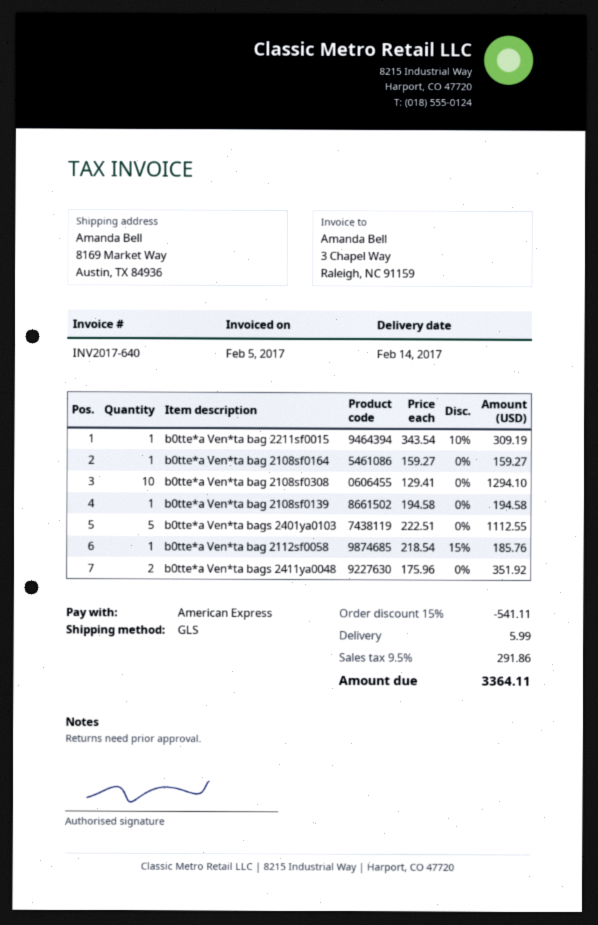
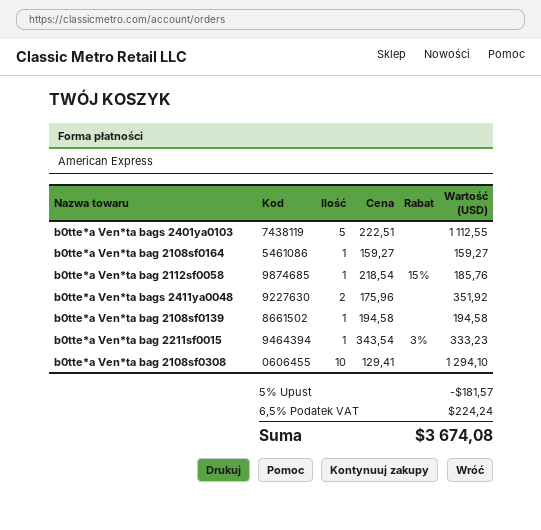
b0tte*a Ven*ta bag 2211sf0015: 1 x 343.54 - 10% = 309.19 -> 1 x 343.54 - 3% = 333.23
discount: 15% = 541.11 -> 5% = 181.57
shipping: 5.99 -> none
tax: 9.5% = 291.86 -> 6.5% = 224.24
total: 3364.11 -> 3674.08

